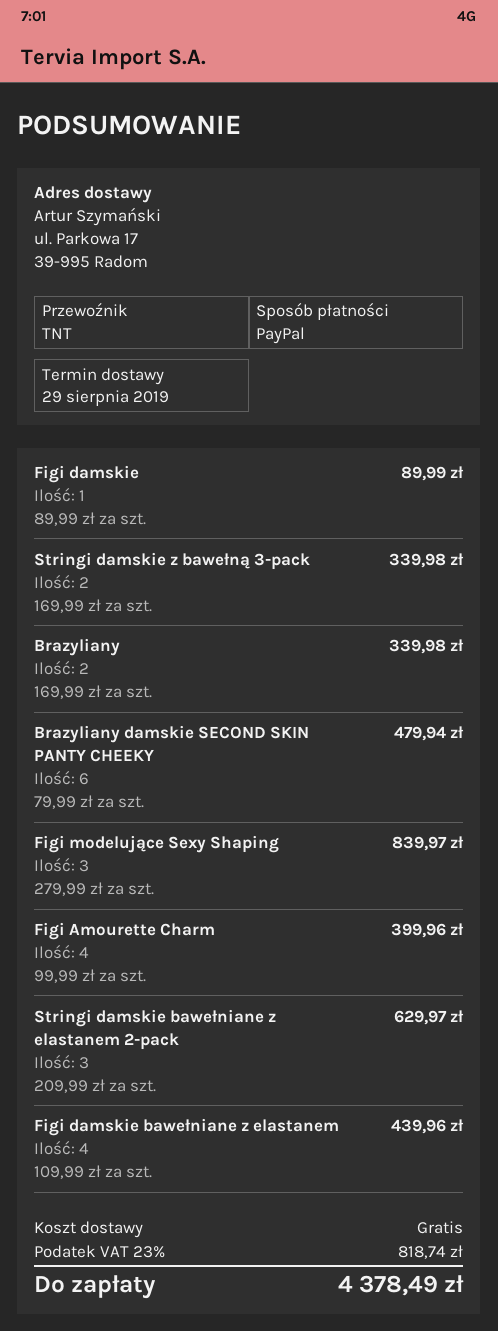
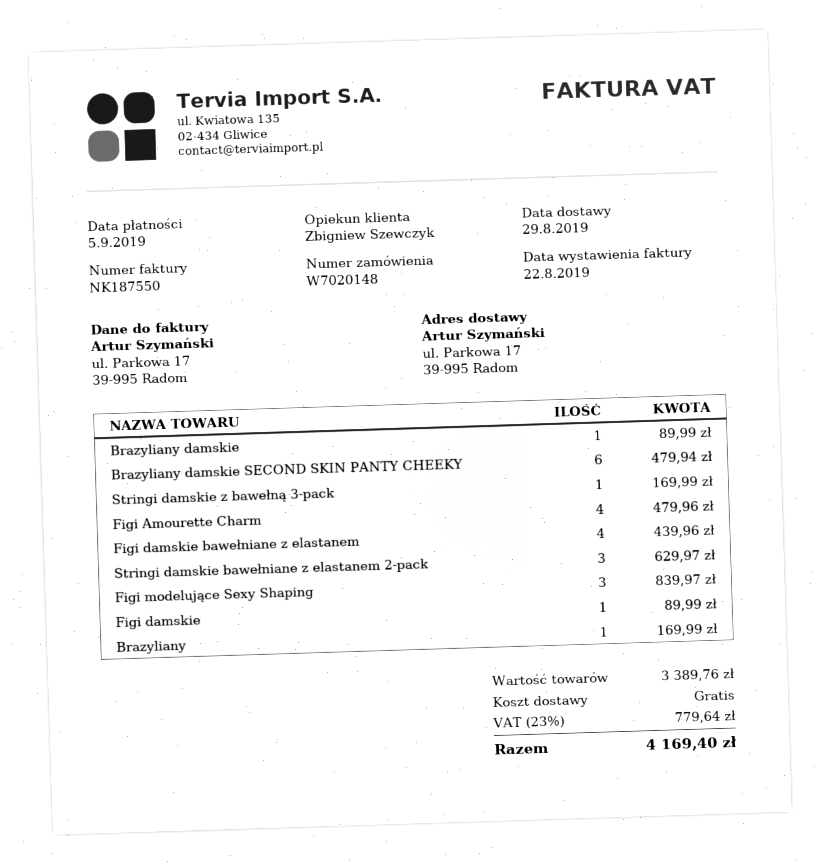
Stringi damskie z bawełną 3-pack: 2 for 339.98 -> 1 for 169.99
Brazyliany: 2 for 339.98 -> 1 for 169.99
Figi Amourette Charm: 4 for 399.96 -> 4 for 479.96
Brazyliany damskie: none -> 1 for 89.99
tax: 23% = 818.74 -> 23% = 779.64
total: 4378.49 -> 4169.40

